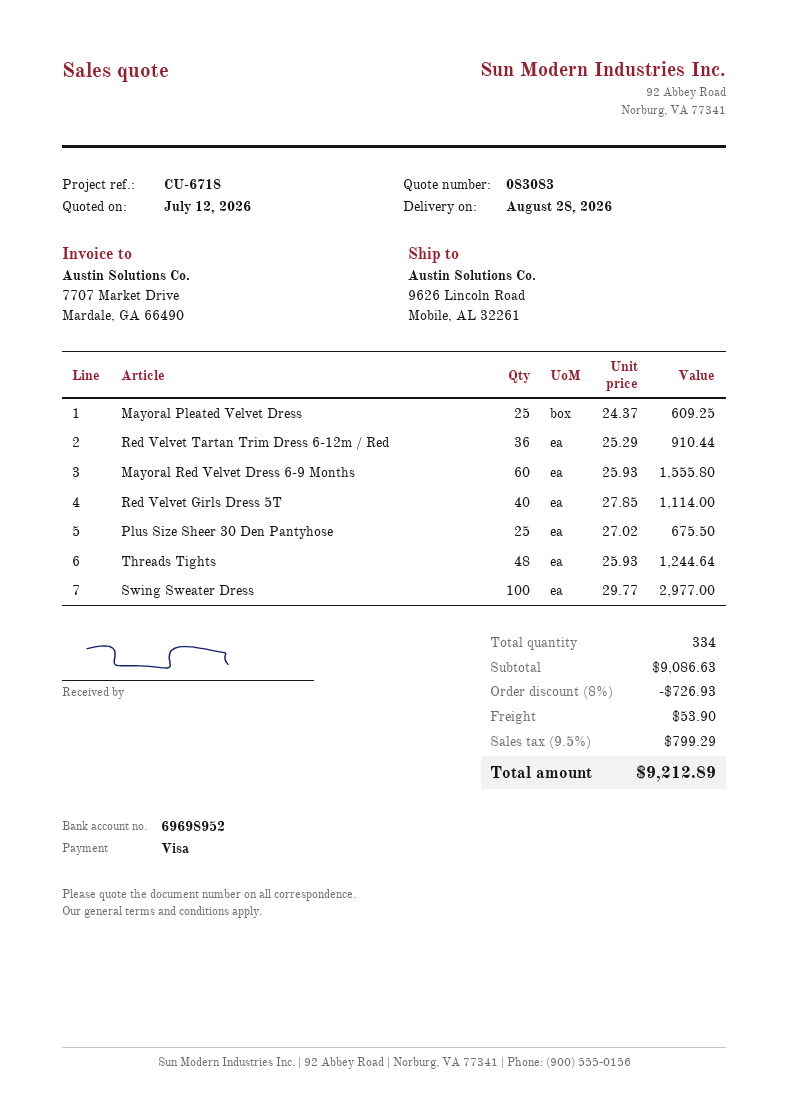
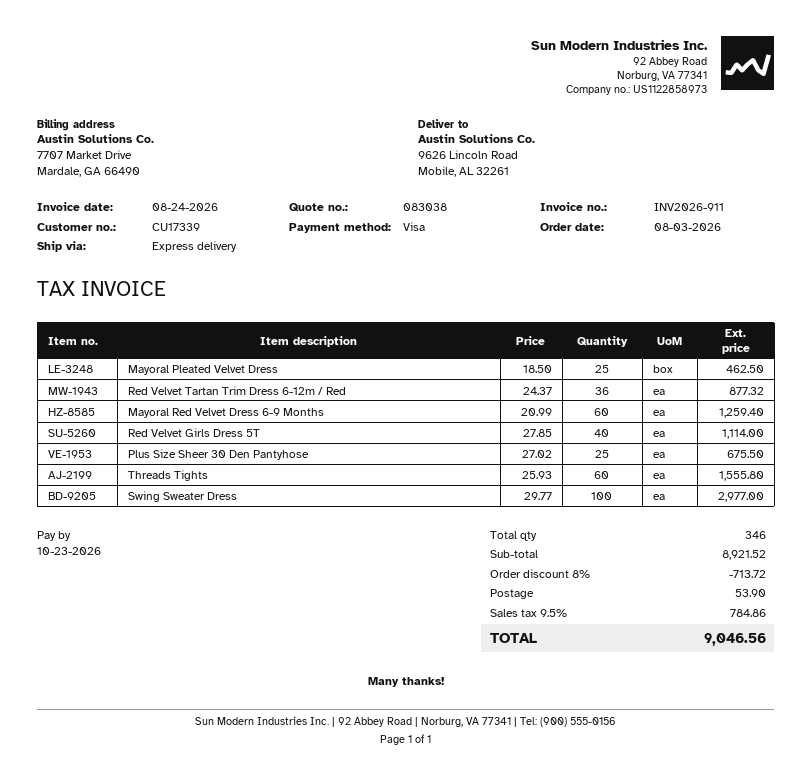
quote number: 083083 -> 083038
Mayoral Pleated Velvet Dress: 25 x 24.37 = 609.25 -> 25 x 18.50 = 462.50
Red Velvet Tartan Trim Dress 6-12m / Red: 36 x 25.29 = 910.44 -> 36 x 24.37 = 877.32
Mayoral Red Velvet Dress 6-9 Months: 60 x 25.93 = 1555.80 -> 60 x 20.99 = 1259.40
Threads Tights: 48 x 25.93 = 1244.64 -> 60 x 25.93 = 1555.80
total quantity: 334 -> 346
subtotal: 9086.63 -> 8921.52
discount: 8% = 726.93 -> 8% = 713.72
tax: 9.5% = 799.29 -> 9.5% = 784.86
total: 9212.89 -> 9046.56

